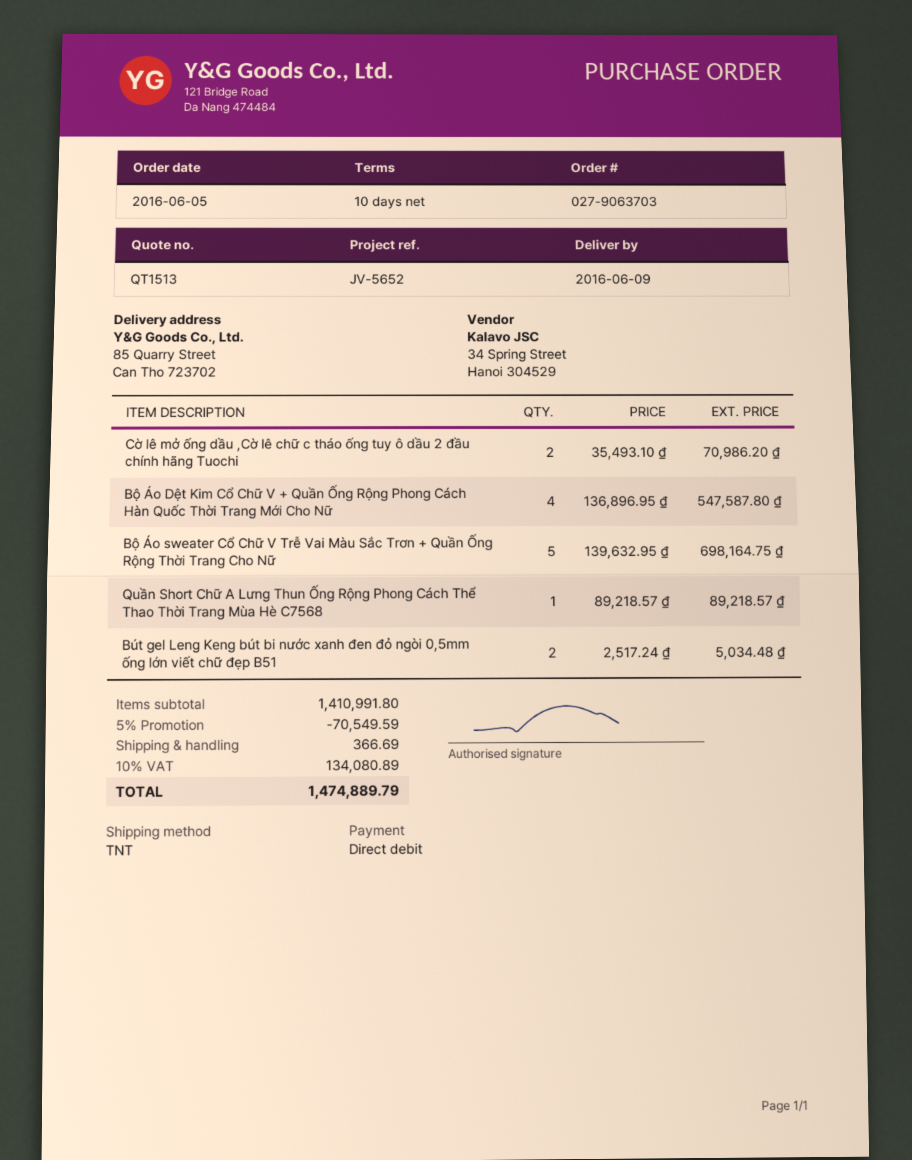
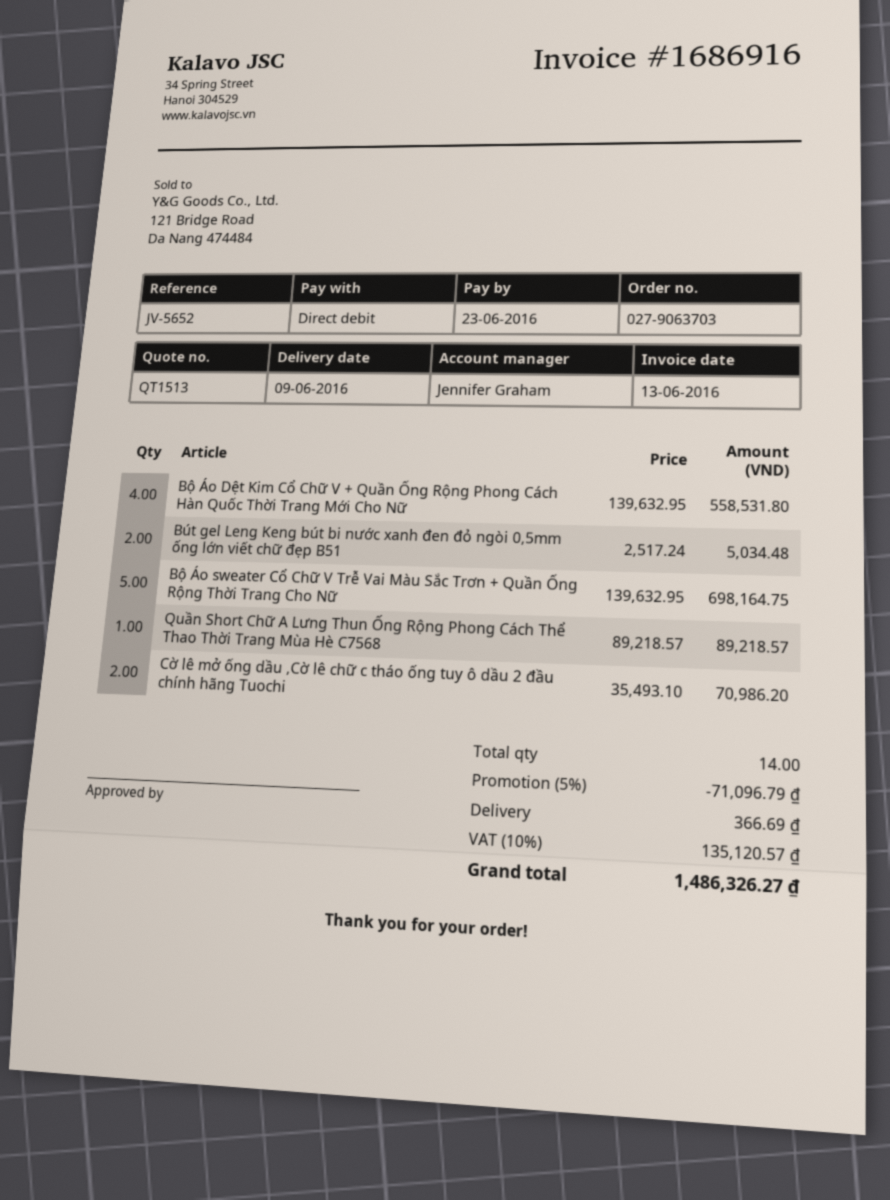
Bộ Áo Dệt Kim Cổ Chữ V + Quần Ống Rộng Phong Cách Hàn Quốc Thời Trang Mới Cho Nữ: 4 x 136896.95 = 547587.80 -> 4 x 139632.95 = 558531.80
discount: 5% = 70549.59 -> 5% = 71096.79
tax: 10% = 134080.89 -> 10% = 135120.57
total: 1474889.79 -> 1486326.27

